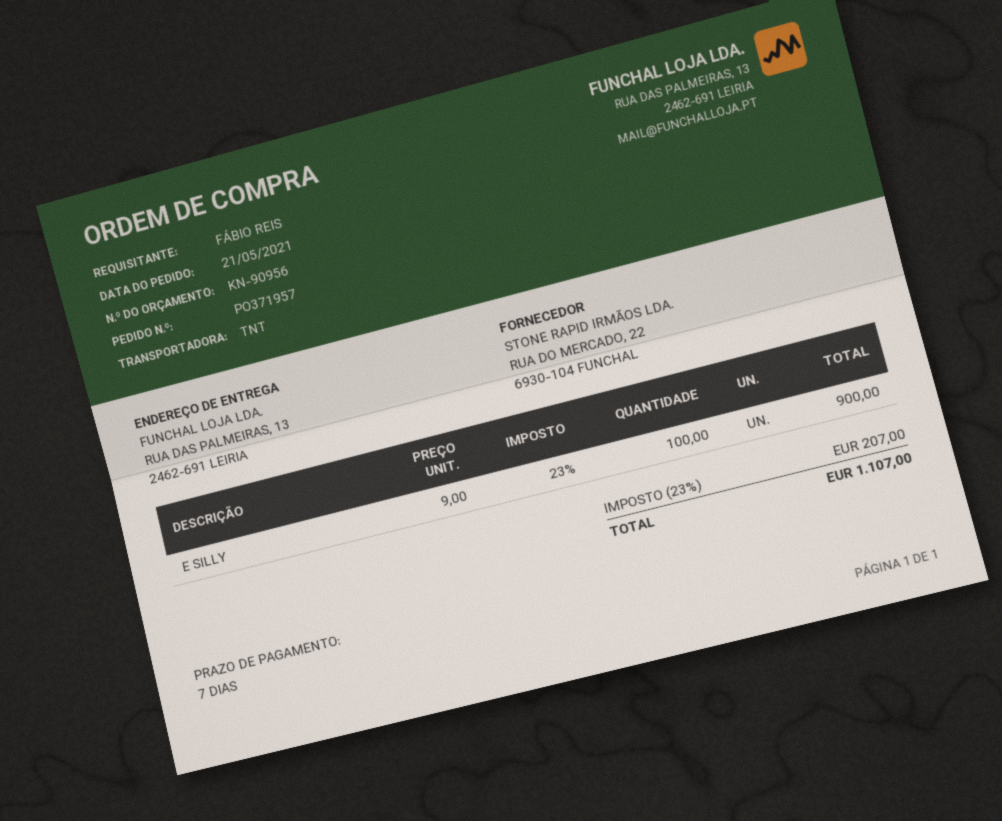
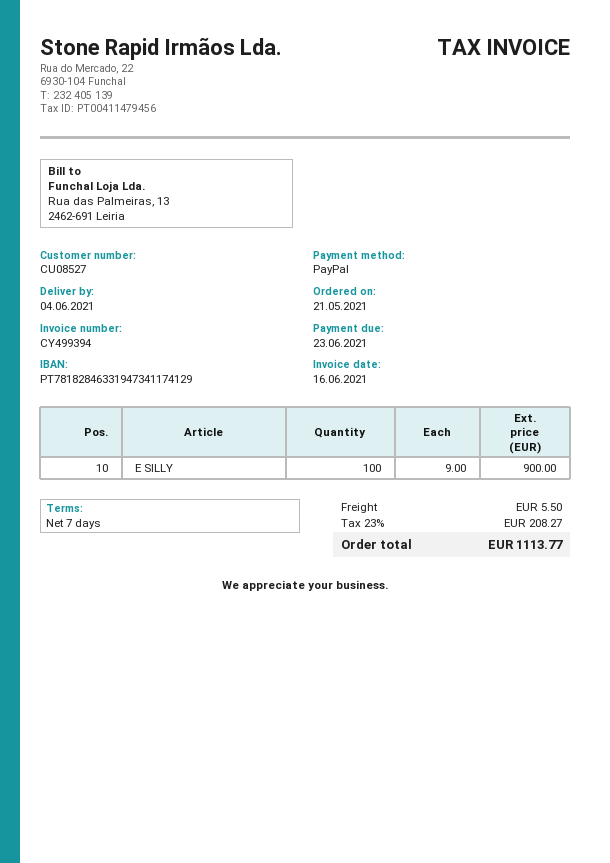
shipping: none -> 5.50
tax: 23% = 207.00 -> 23% = 208.27
total: 1107.00 -> 1113.77

